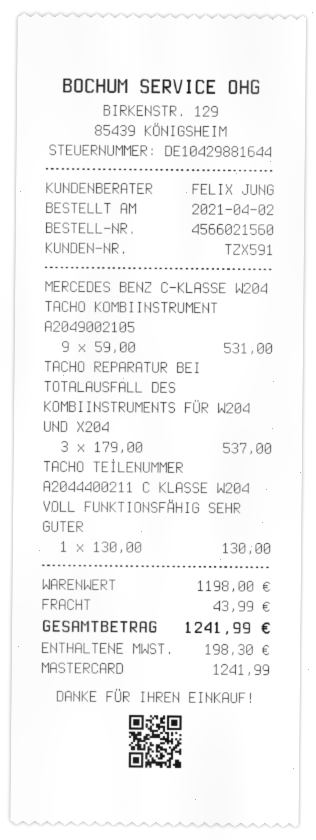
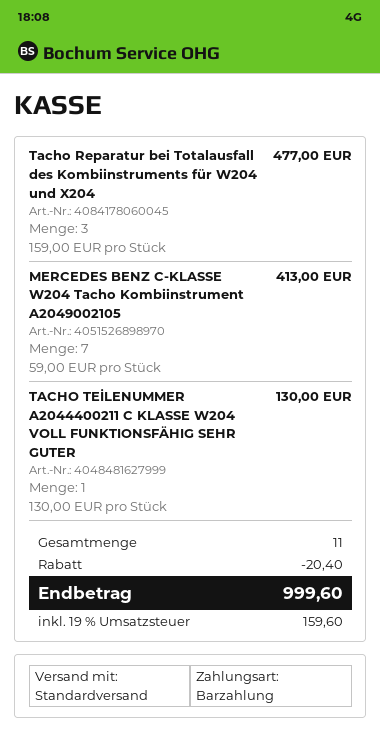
payment method: Mastercard -> cash
MERCEDES BENZ C-KLASSE W204 TACHO KOMBIINSTRUMENT A2049002105: 9 x 59.00 = 531.00 -> 7 x 59.00 = 413.00
TACHO REPARATUR BEI TOTALAUSFALL DES KOMBIINSTRUMENTS FÜR W204 UND X204: 3 x 179.00 = 537.00 -> 3 x 159.00 = 477.00
discount: none -> 20.40
shipping: 43.99 -> none
tax: 198.30 -> 159.60
total: 1241.99 -> 999.60

